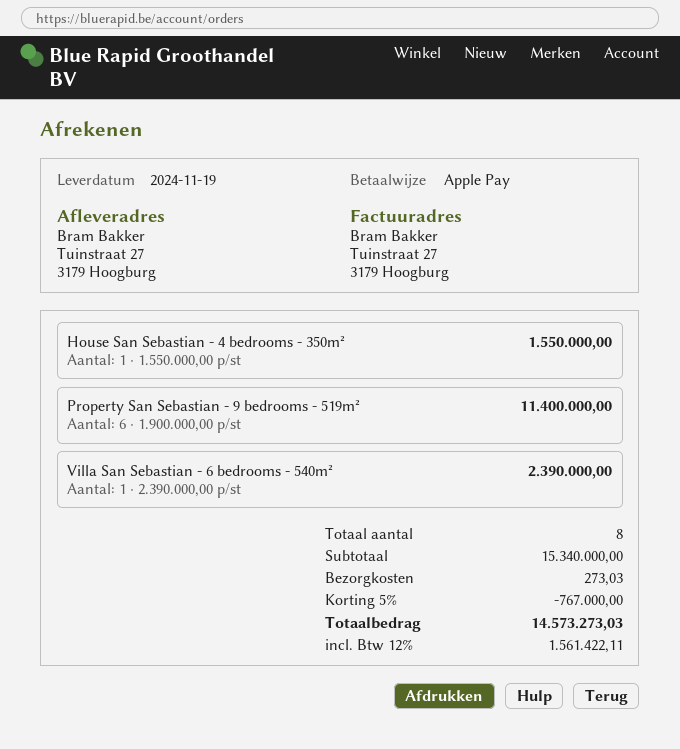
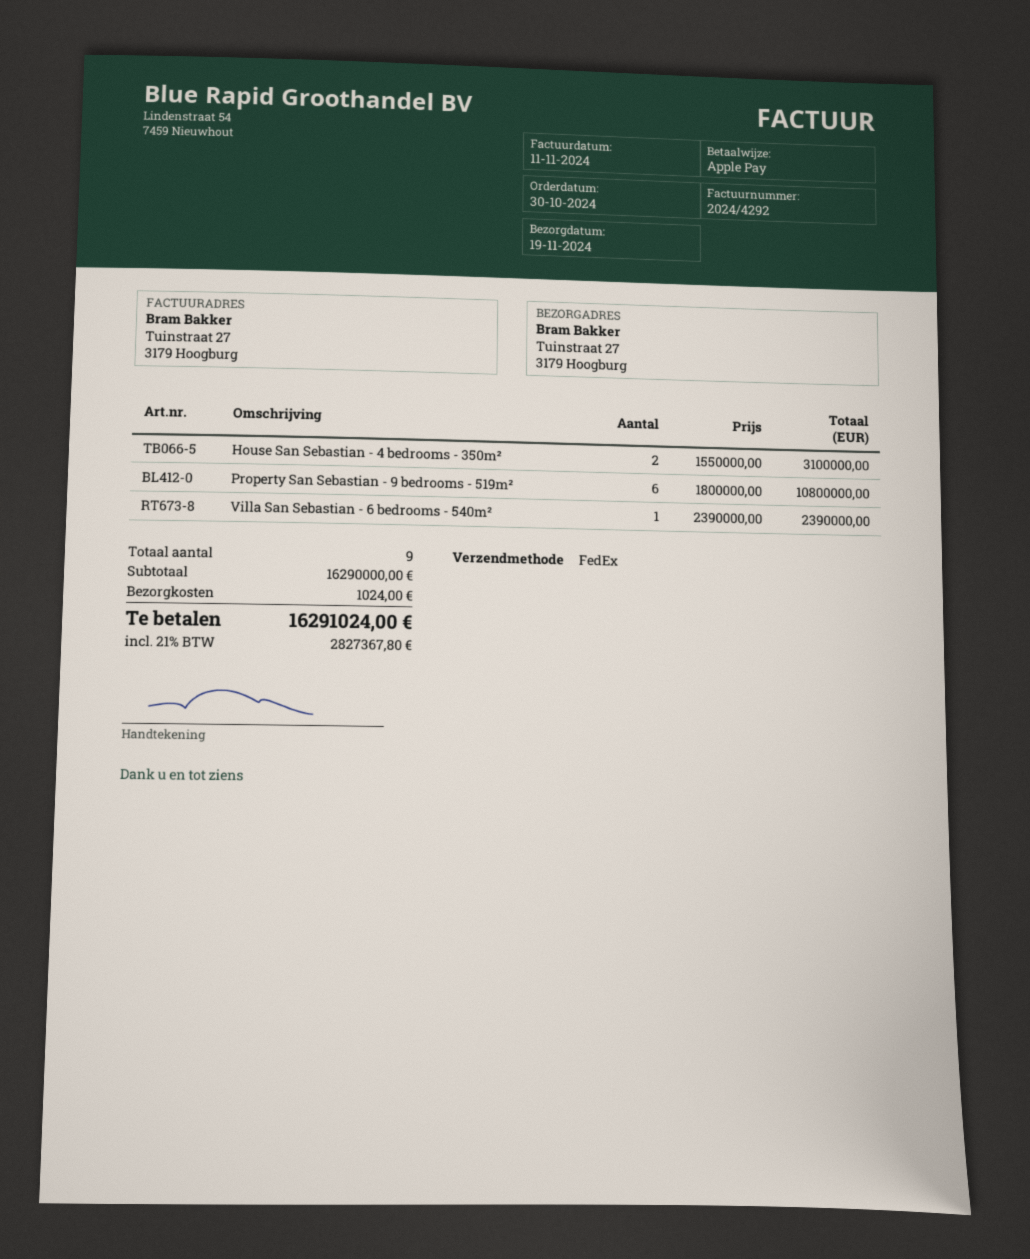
House San Sebastian - 4 bedrooms - 350m²: 1 x 1550000.00 = 1550000.00 -> 2 x 1550000.00 = 3100000.00
Property San Sebastian - 9 bedrooms - 519m²: 6 x 1900000.00 = 11400000.00 -> 6 x 1800000.00 = 10800000.00
total quantity: 8 -> 9
subtotal: 15340000.00 -> 16290000.00
discount: 5% = 767000.00 -> none
shipping: 273.03 -> 1024.00
tax: 12% = 1561422.11 -> 21% = 2827367.80
total: 14573273.03 -> 16291024.00

